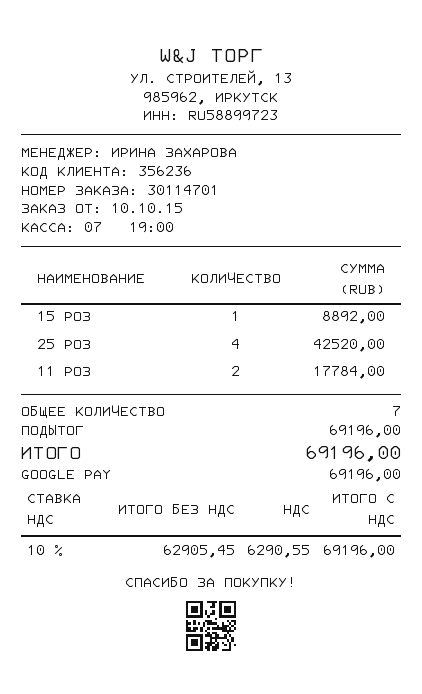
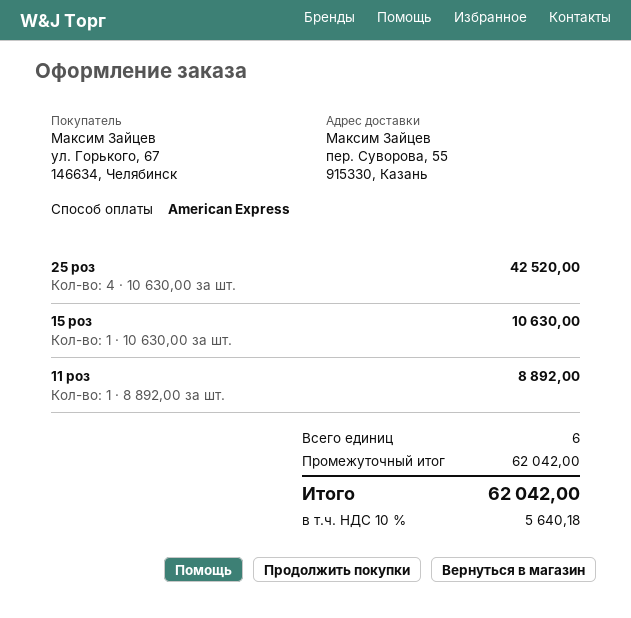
payment method: Google Pay -> American Express
15 РОЗ: 1 for 8892.00 -> 1 for 10630.00
11 РОЗ: 2 for 17784.00 -> 1 for 8892.00
total quantity: 7 -> 6
subtotal: 69196.00 -> 62042.00
tax: 10% = 6290.55 -> 10% = 5640.18
total: 69196.00 -> 62042.00

